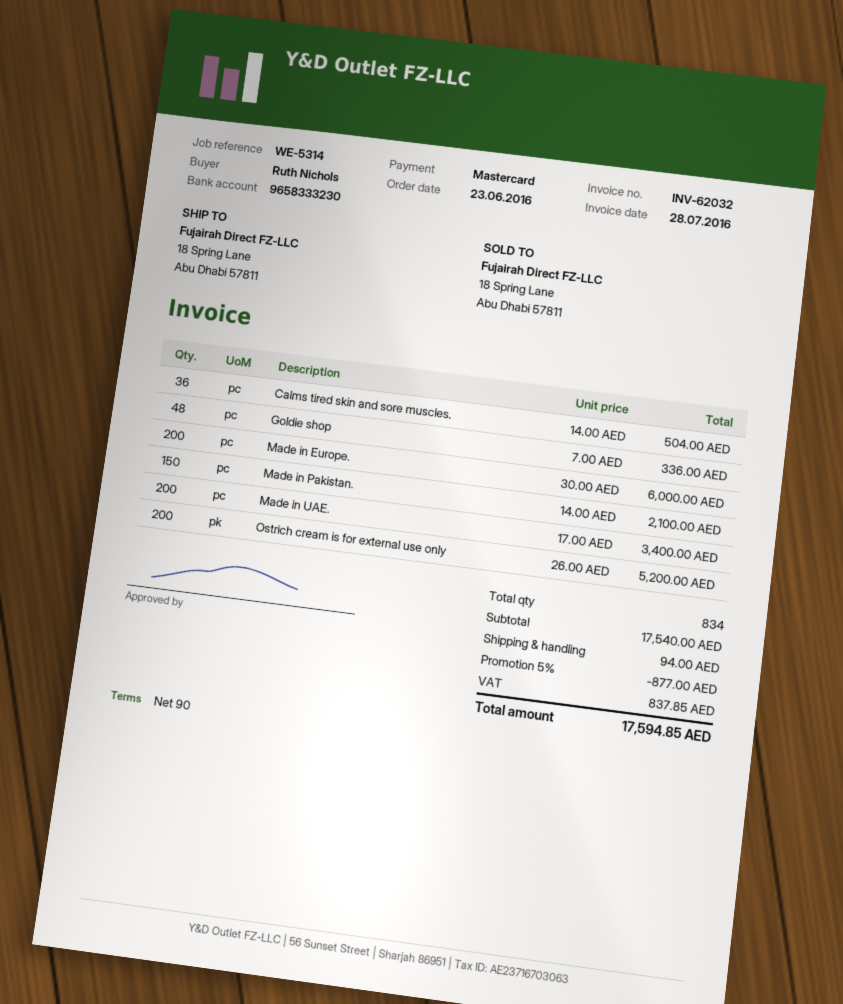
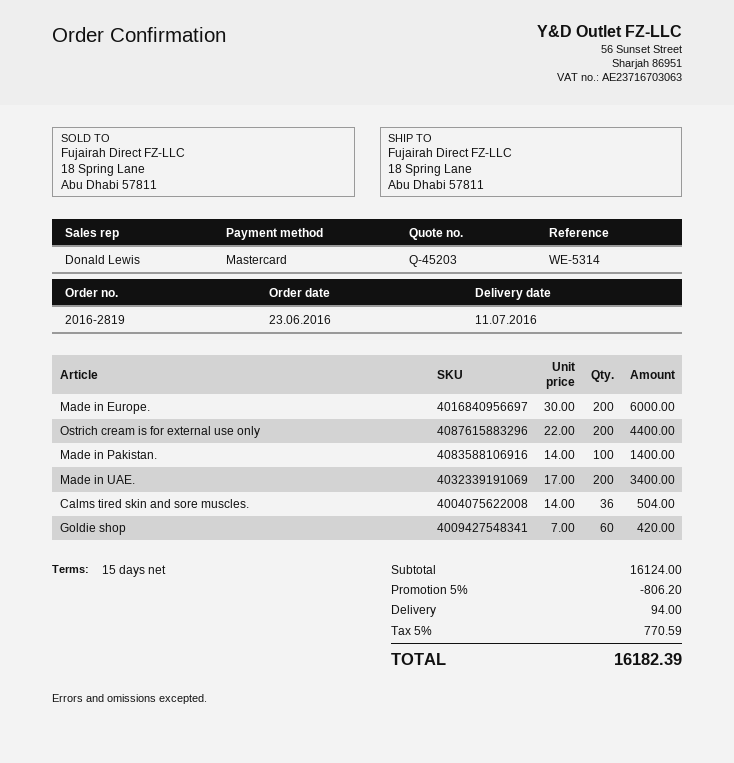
payment terms: 90 days -> 15 days
Goldie shop: 48 x 7.00 = 336.00 -> 60 x 7.00 = 420.00
Made in Pakistan.: 150 x 14.00 = 2100.00 -> 100 x 14.00 = 1400.00
Ostrich cream is for external use only: 200 x 26.00 = 5200.00 -> 200 x 22.00 = 4400.00
subtotal: 17540.00 -> 16124.00
discount: 5% = 877.00 -> 5% = 806.20
tax: 837.85 -> 770.59
total: 17594.85 -> 16182.39

